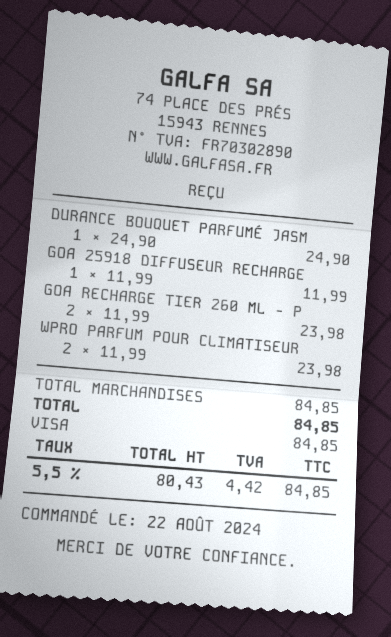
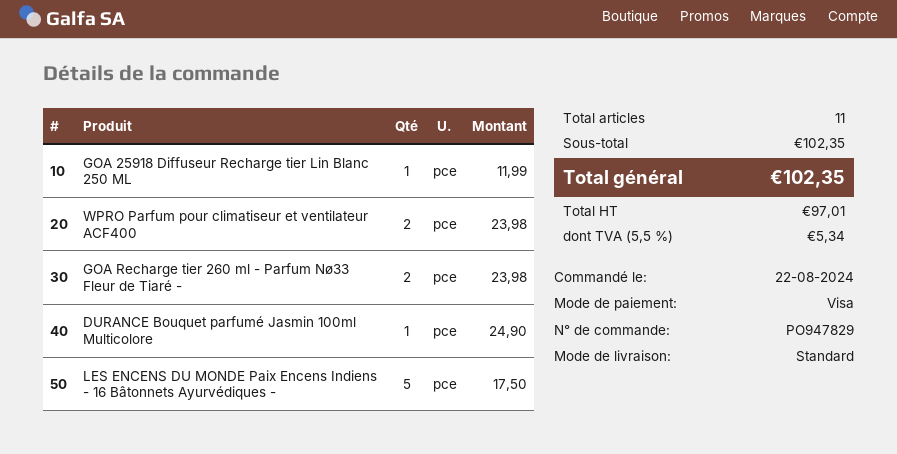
LES ENCENS DU MONDE Paix Encens Indiens - 16 Bâtonnets Ayurvédiques -: none -> 5 for 17.50
subtotal: 84.85 -> 102.35
net: 80.43 -> 97.01
tax: 5.5% = 4.42 -> 5.5% = 5.34
total: 84.85 -> 102.35

